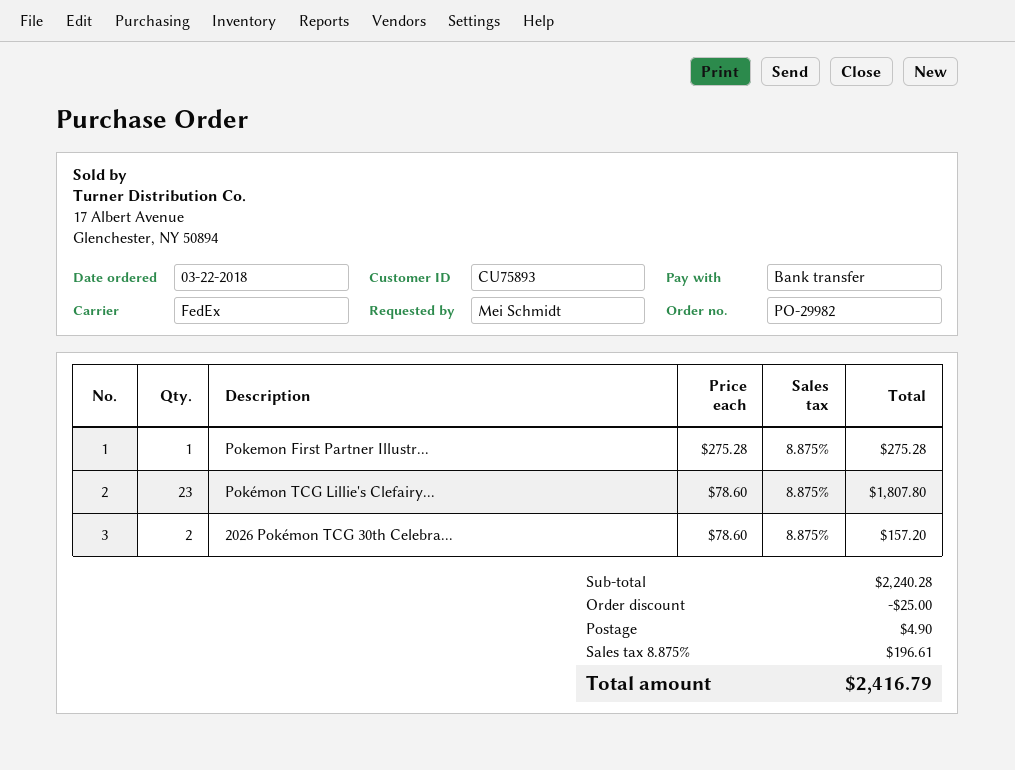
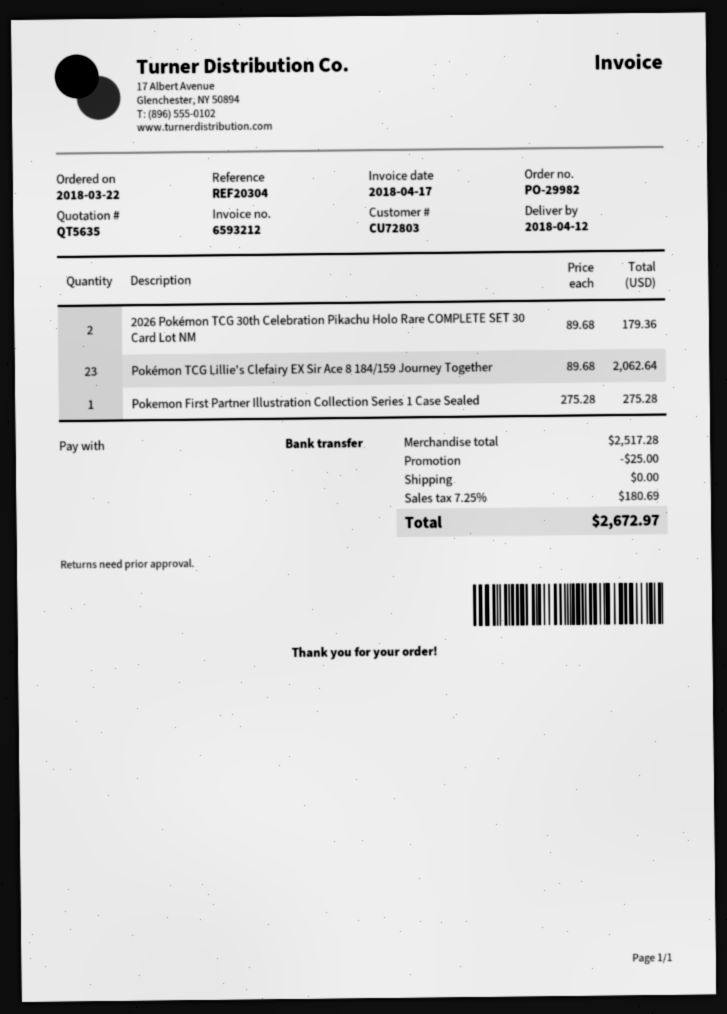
customer number: CU75893 -> CU72803
Pokémon TCG Lillie's Clefairy...: 23 x 78.60 = 1807.80 -> 23 x 89.68 = 2062.64
2026 Pokémon TCG 30th Celebra...: 2 x 78.60 = 157.20 -> 2 x 89.68 = 179.36
subtotal: 2240.28 -> 2517.28
shipping: 4.90 -> 0.00
tax: 8.875% = 196.61 -> 7.25% = 180.69
total: 2416.79 -> 2672.97

